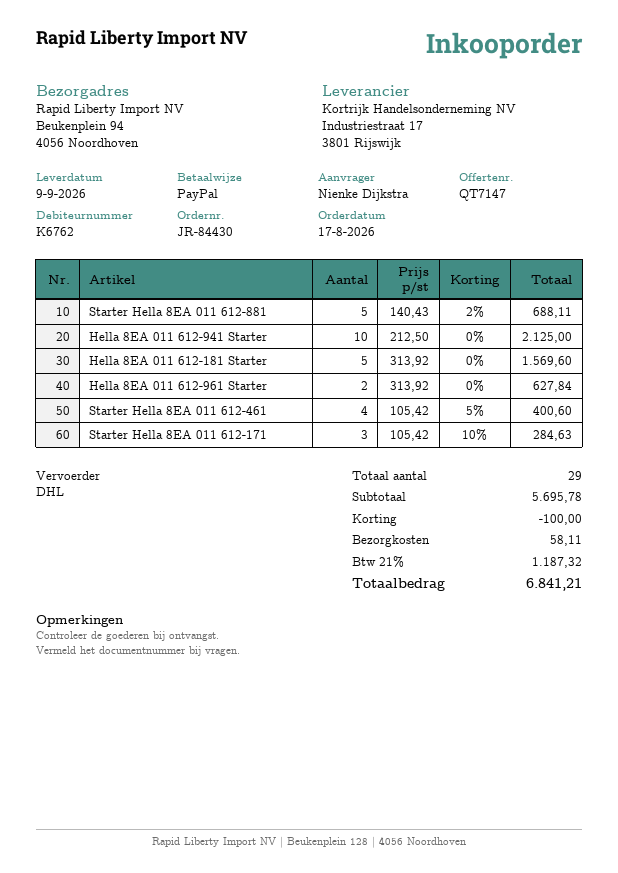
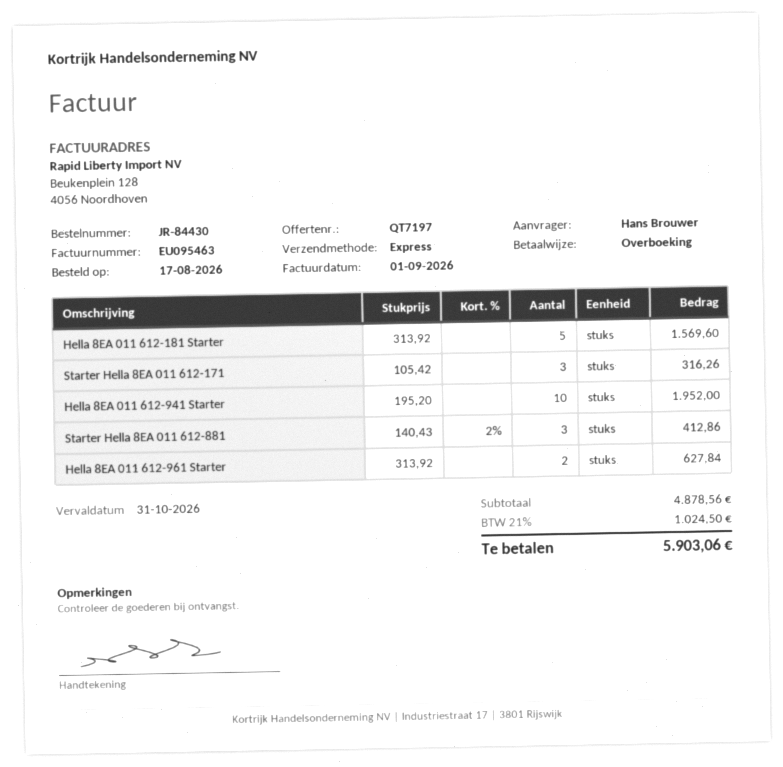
quote number: QT7147 -> QT7197
ordered by: Nienke Dijkstra -> Hans Brouwer
payment method: PayPal -> bank transfer
shipping method: DHL -> express
Starter Hella 8EA 011 612-881: 5 x 140.43 - 2% = 688.11 -> 3 x 140.43 - 2% = 412.86
Hella 8EA 011 612-941 Starter: 10 x 212.50 = 2125.00 -> 10 x 195.20 = 1952.00
Starter Hella 8EA 011 612-461: 4 x 105.42 - 5% = 400.60 -> none
Starter Hella 8EA 011 612-171: 3 x 105.42 - 10% = 284.63 -> 3 x 105.42 = 316.26
subtotal: 5695.78 -> 4878.56
discount: 100.00 -> none
shipping: 58.11 -> none
tax: 21% = 1187.32 -> 21% = 1024.50
total: 6841.21 -> 5903.06

